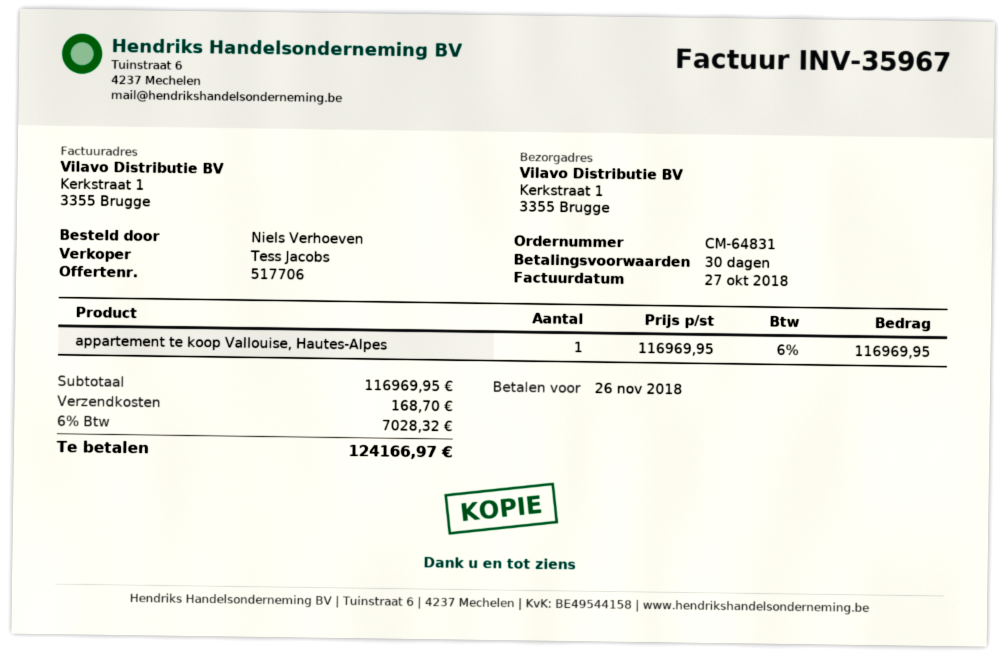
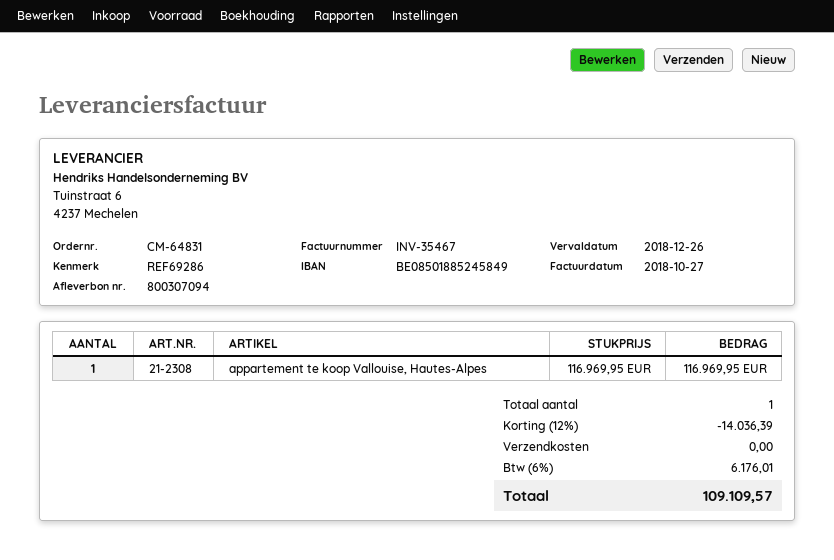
invoice number: INV-35967 -> INV-35467
due date: 2018-11-26 -> 2018-12-26
discount: none -> 12% = 14036.39
shipping: 168.70 -> 0.00
tax: 6% = 7028.32 -> 6% = 6176.01
total: 124166.97 -> 109109.57

